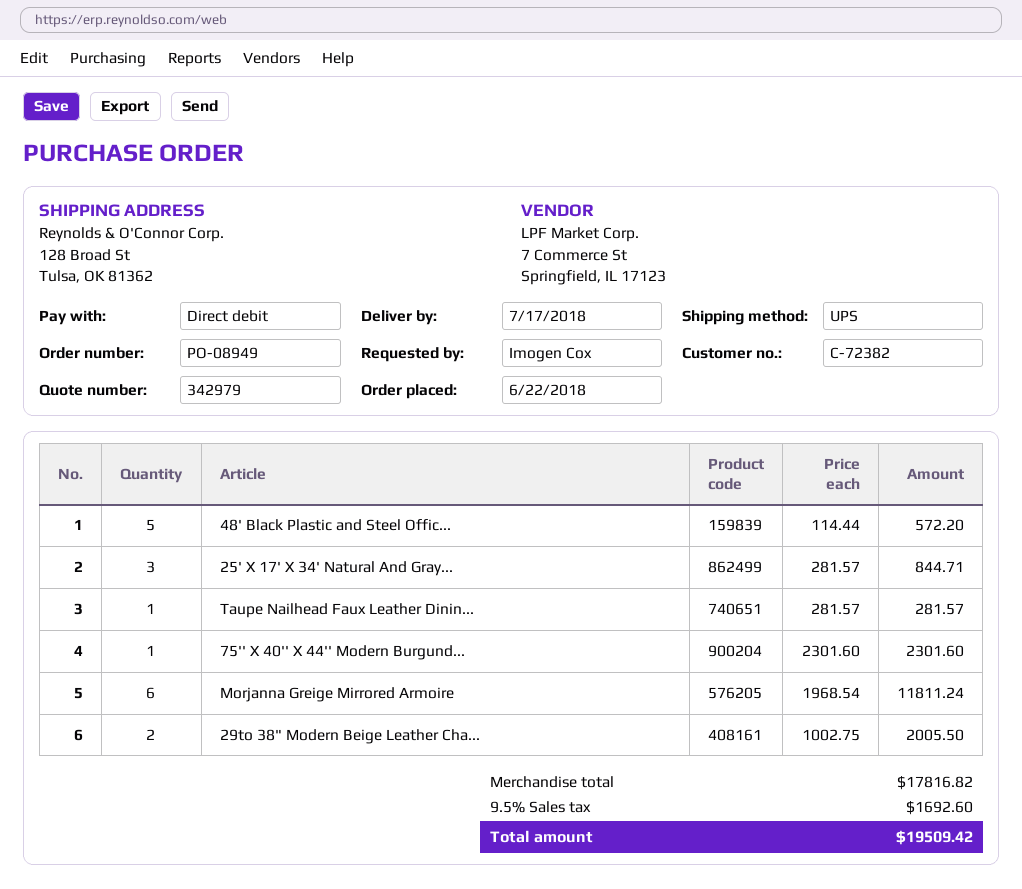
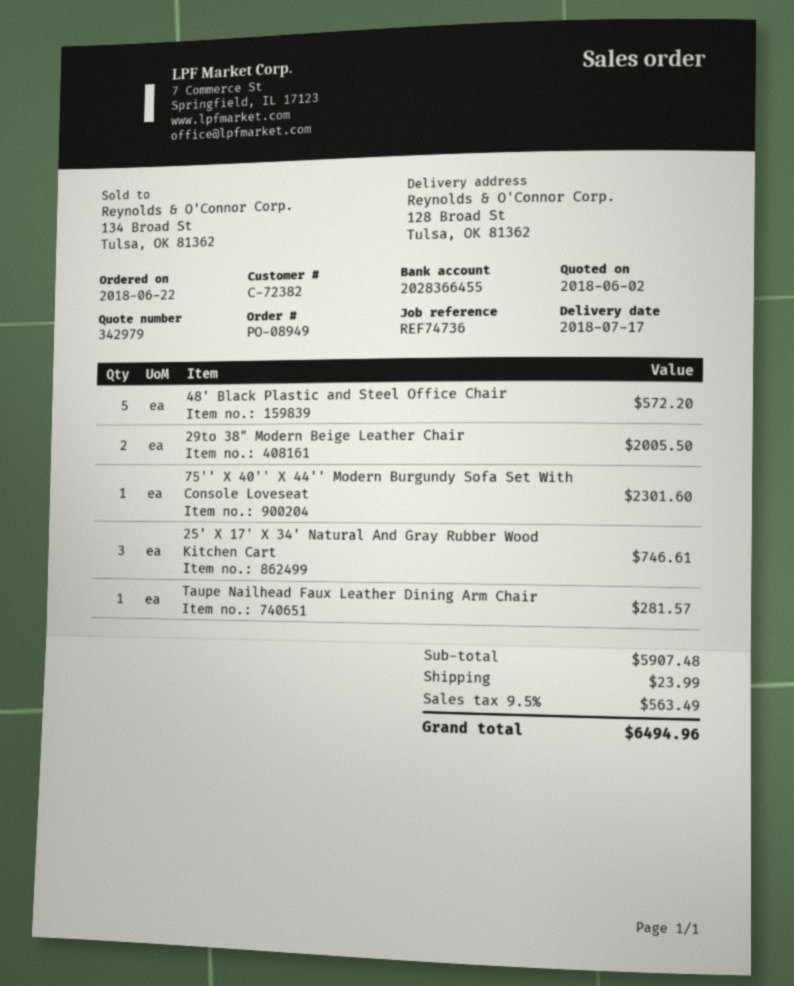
25' X 17' X 34' Natural And Gray...: 3 for 844.71 -> 3 for 746.61
Morjanna Greige Mirrored Armoire: 6 for 11811.24 -> none
subtotal: 17816.82 -> 5907.48
shipping: none -> 23.99
tax: 9.5% = 1692.60 -> 9.5% = 563.49
total: 19509.42 -> 6494.96

